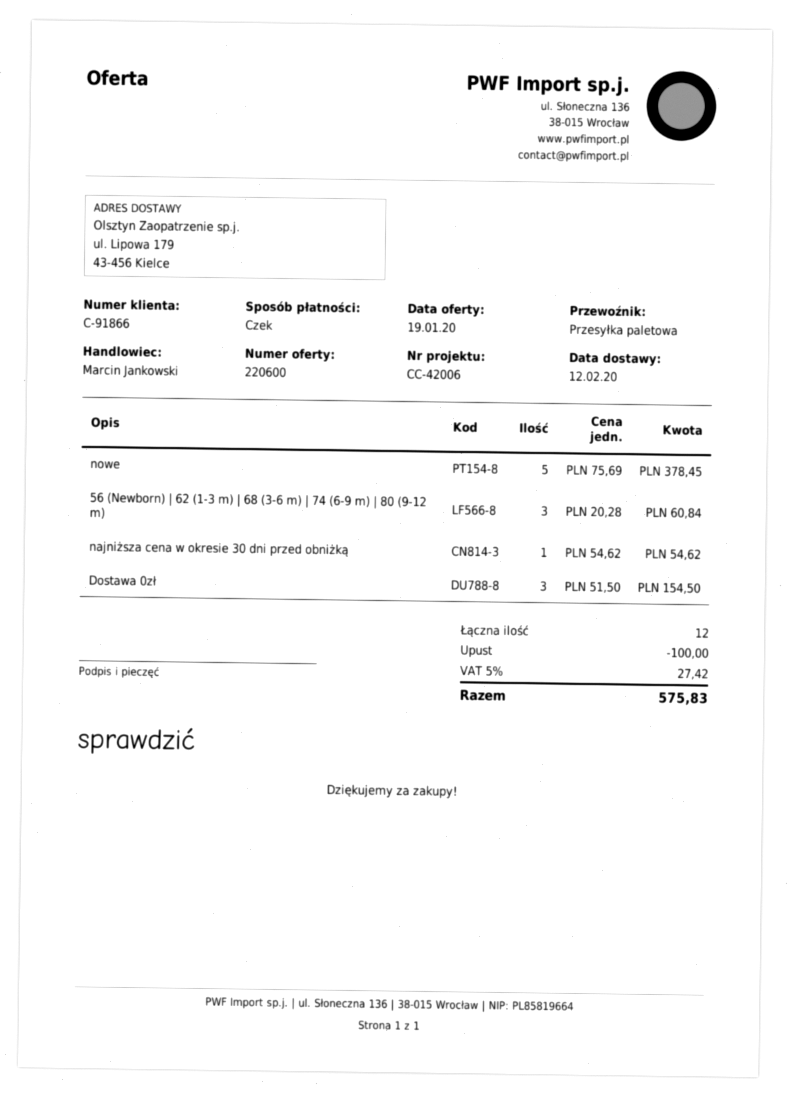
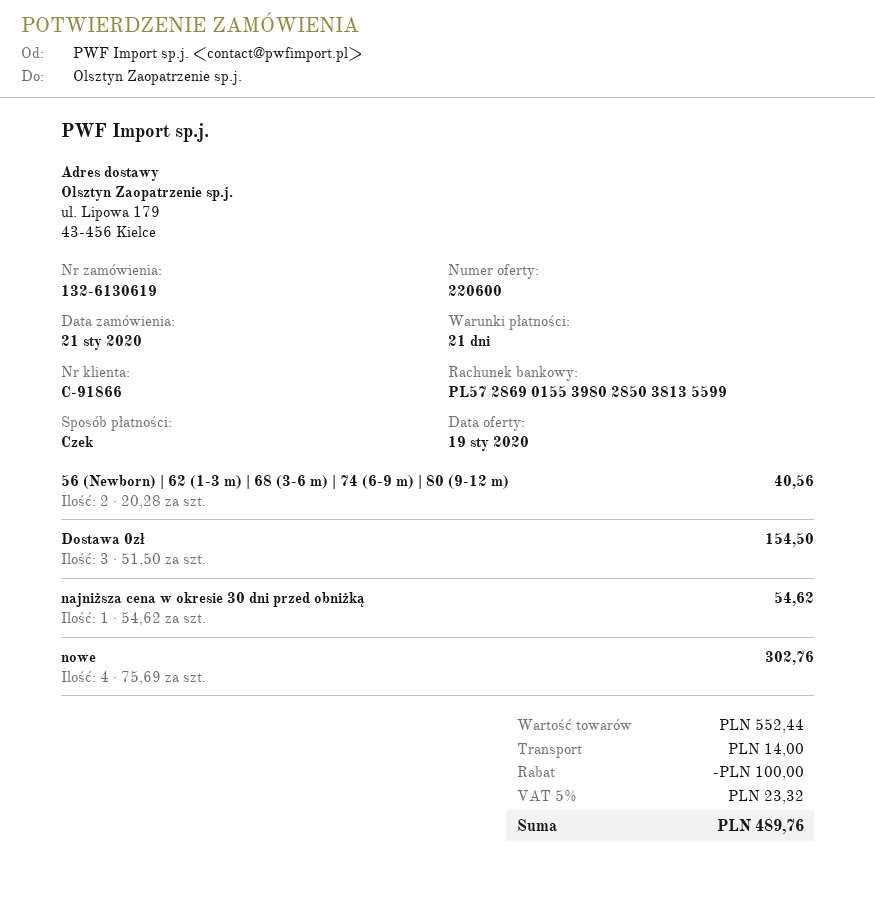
nowe: 5 x 75.69 = 378.45 -> 4 x 75.69 = 302.76
56 (Newborn) | 62 (1-3 m) | 68 (3-6 m) | 74 (6-9 m) | 80 (9-12 m): 3 x 20.28 = 60.84 -> 2 x 20.28 = 40.56
shipping: none -> 14.00
tax: 5% = 27.42 -> 5% = 23.32
total: 575.83 -> 489.76

